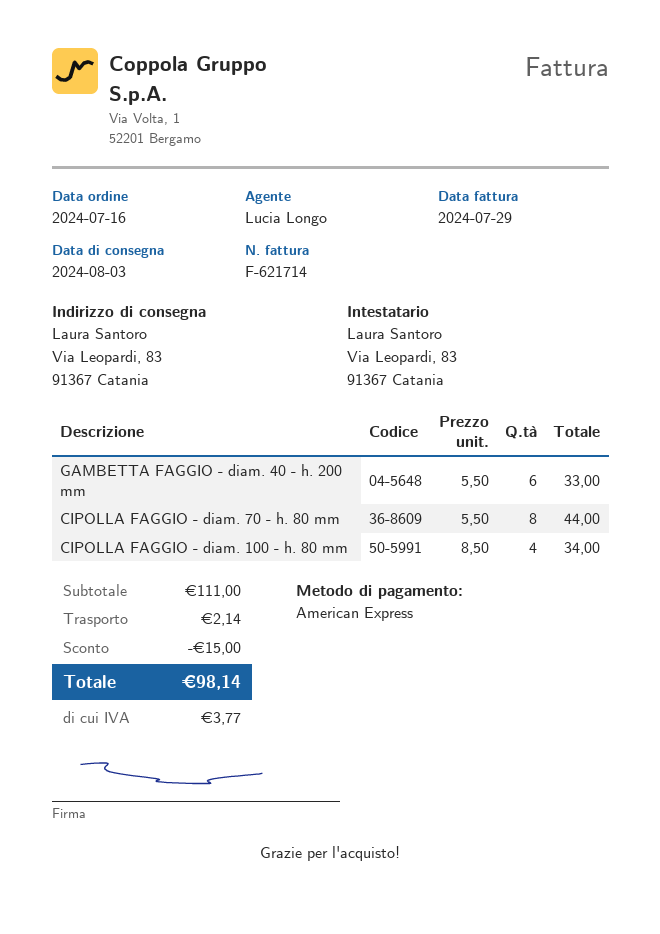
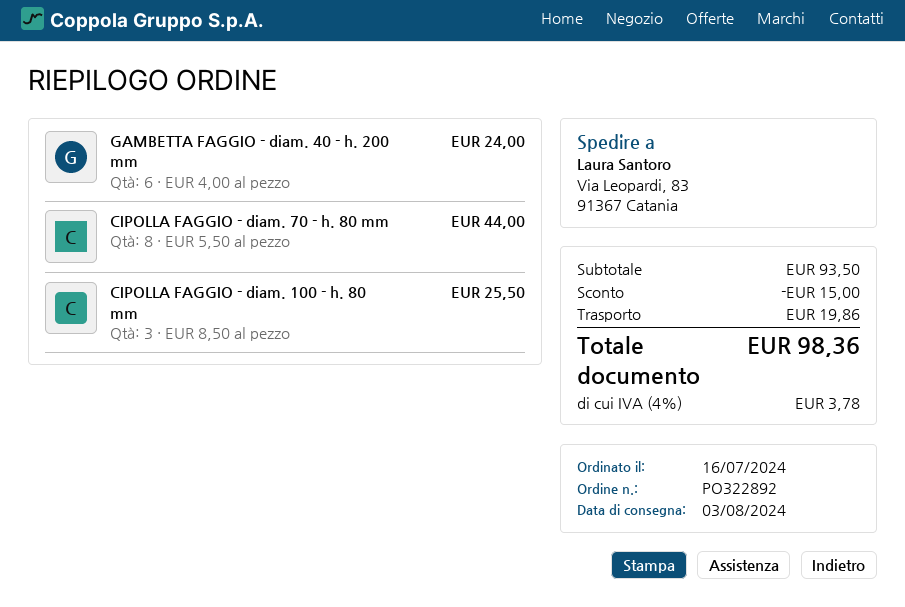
GAMBETTA FAGGIO - diam. 40 - h. 200 mm: 6 x 5.50 = 33.00 -> 6 x 4.00 = 24.00
CIPOLLA FAGGIO - diam. 100 - h. 80 mm: 4 x 8.50 = 34.00 -> 3 x 8.50 = 25.50
subtotal: 111.00 -> 93.50
shipping: 2.14 -> 19.86
tax: 3.77 -> 3.78
total: 98.14 -> 98.36

